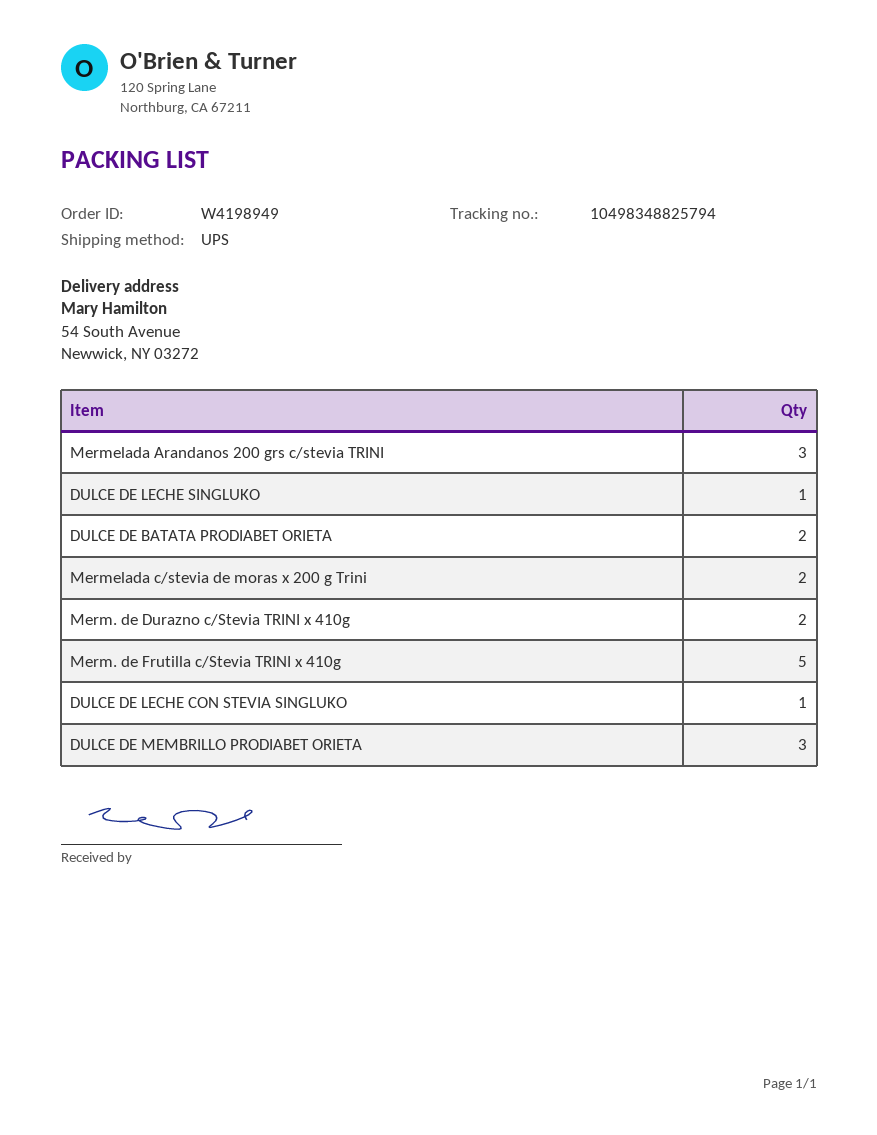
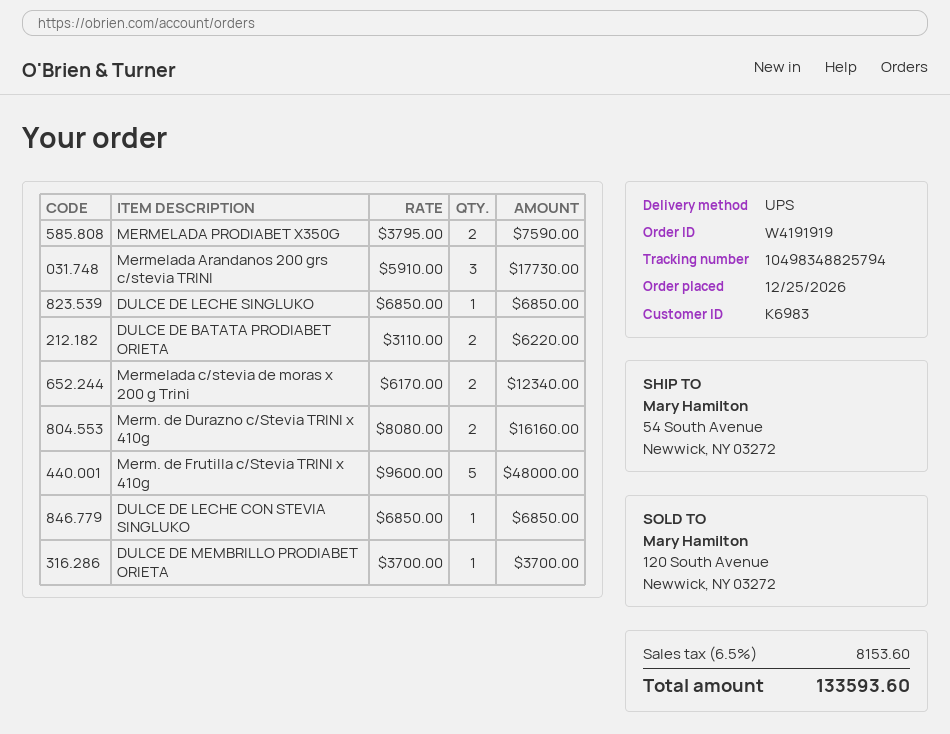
order number: W4198949 -> W4191919
DULCE DE MEMBRILLO PRODIABET ORIETA: 3 -> 1
MERMELADA PRODIABET X350G: none -> 2

